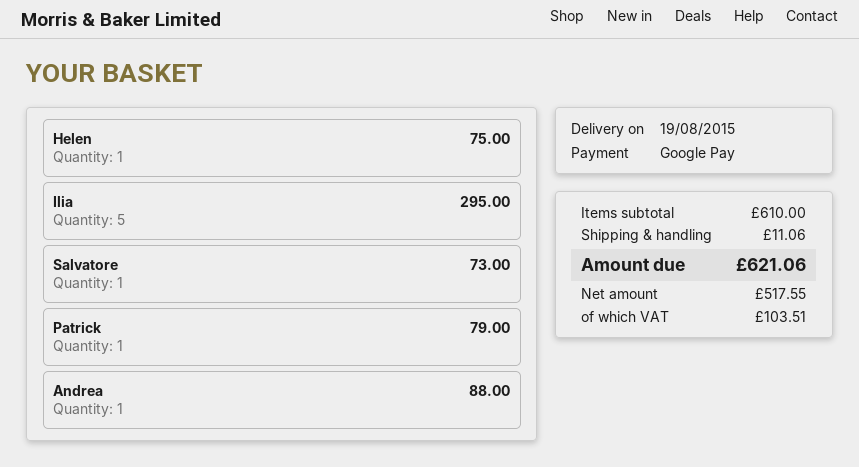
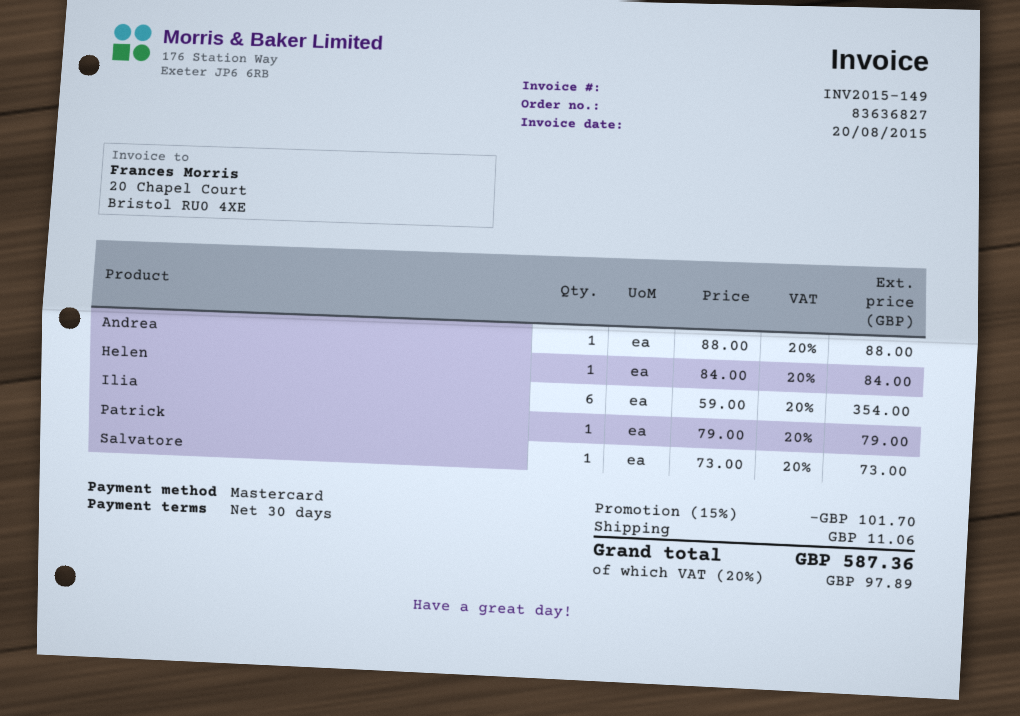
payment method: Google Pay -> Mastercard
Helen: 1 for 75.00 -> 1 for 84.00
Ilia: 5 for 295.00 -> 6 for 354.00
discount: none -> 15% = 101.70
tax: 103.51 -> 97.89
total: 621.06 -> 587.36

